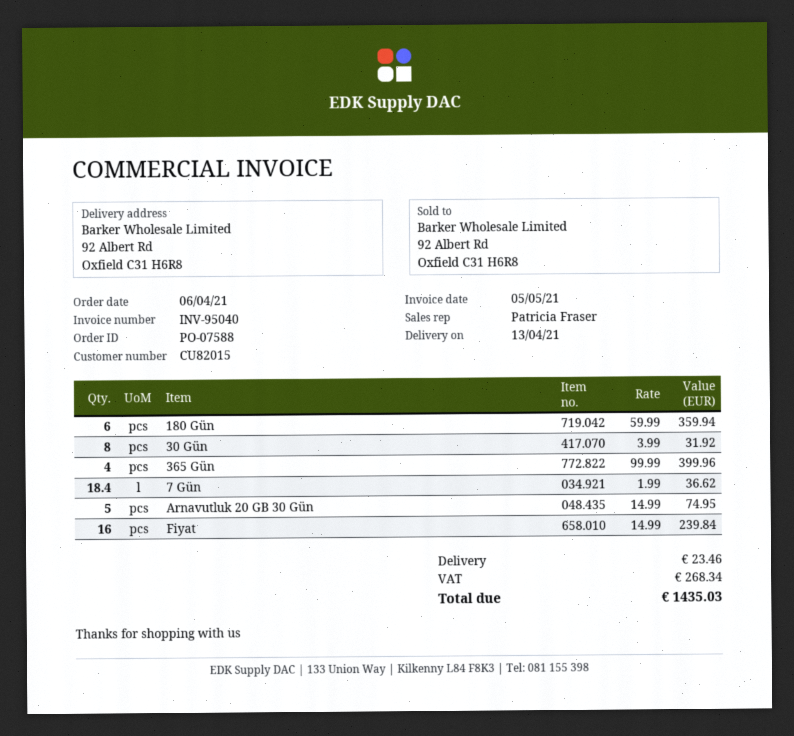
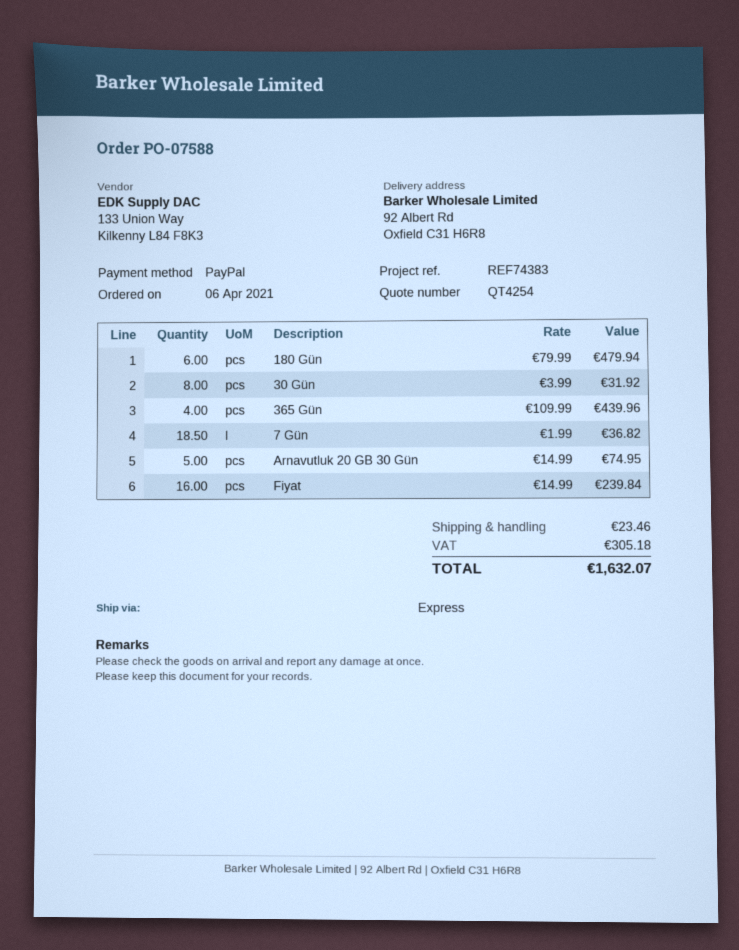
180 Gün: 6 x 59.99 = 359.94 -> 6 x 79.99 = 479.94
365 Gün: 4 x 99.99 = 399.96 -> 4 x 109.99 = 439.96
7 Gün: 18.4 x 1.99 = 36.62 -> 18.5 x 1.99 = 36.82
tax: 268.34 -> 305.18
total: 1435.03 -> 1632.07

